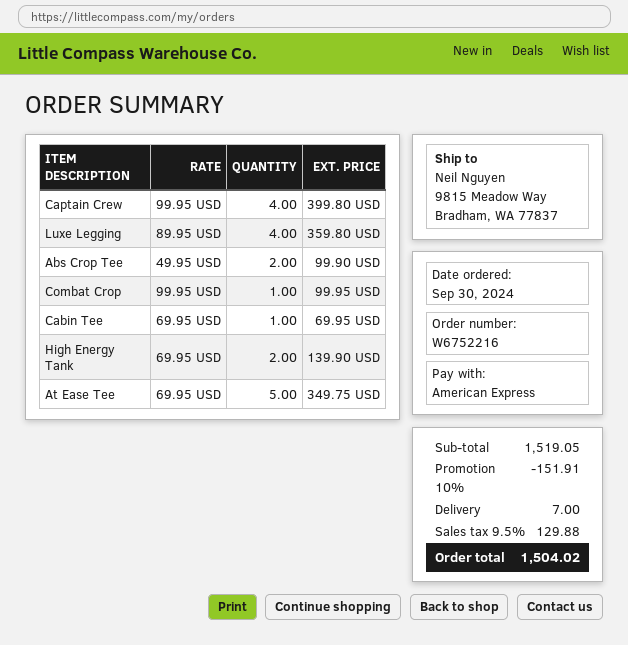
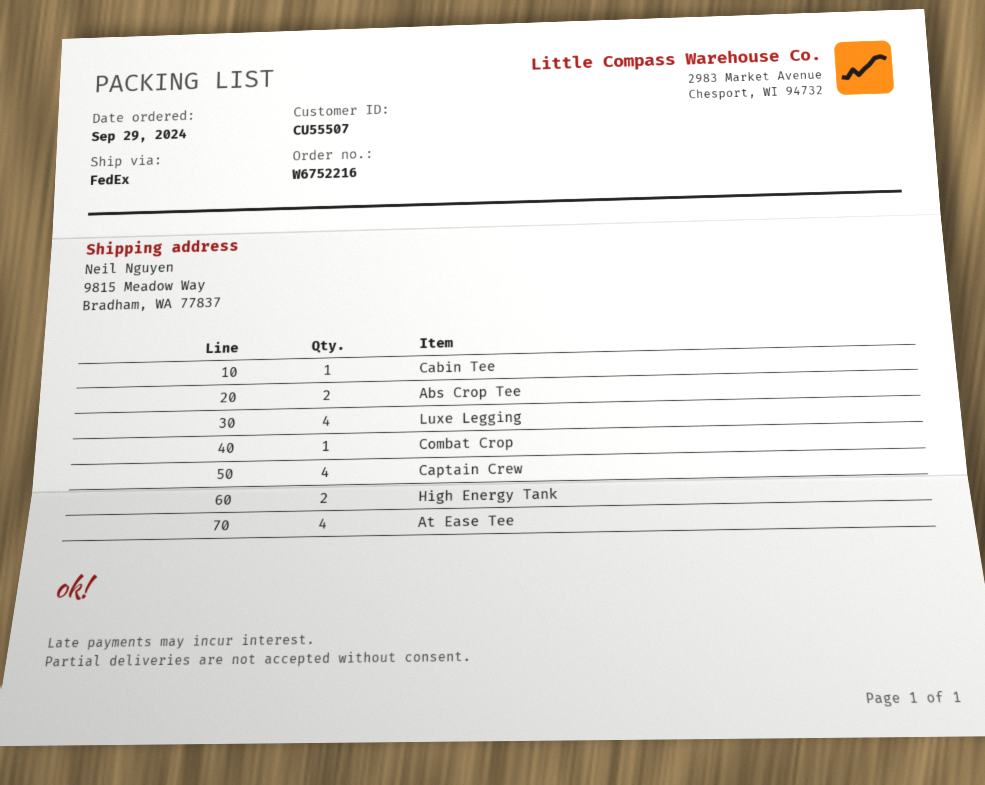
order date: 2024-09-30 -> 2024-09-29
At Ease Tee: 5 -> 4

